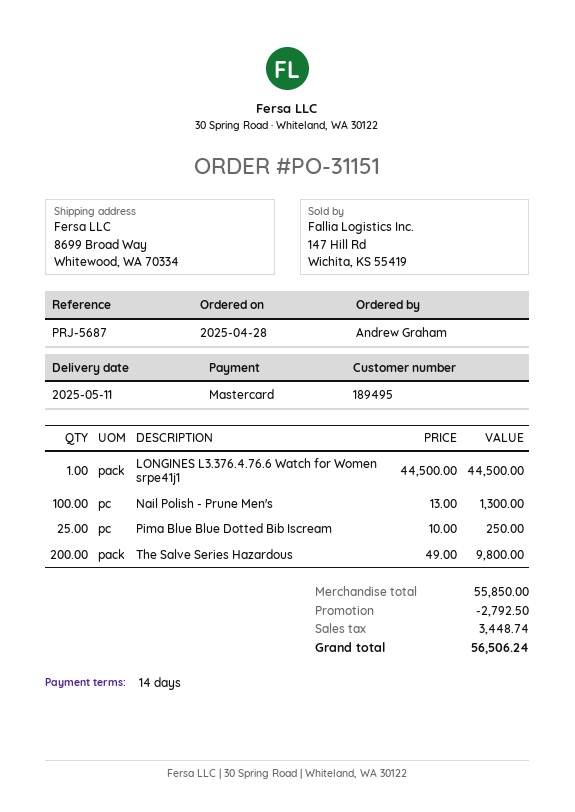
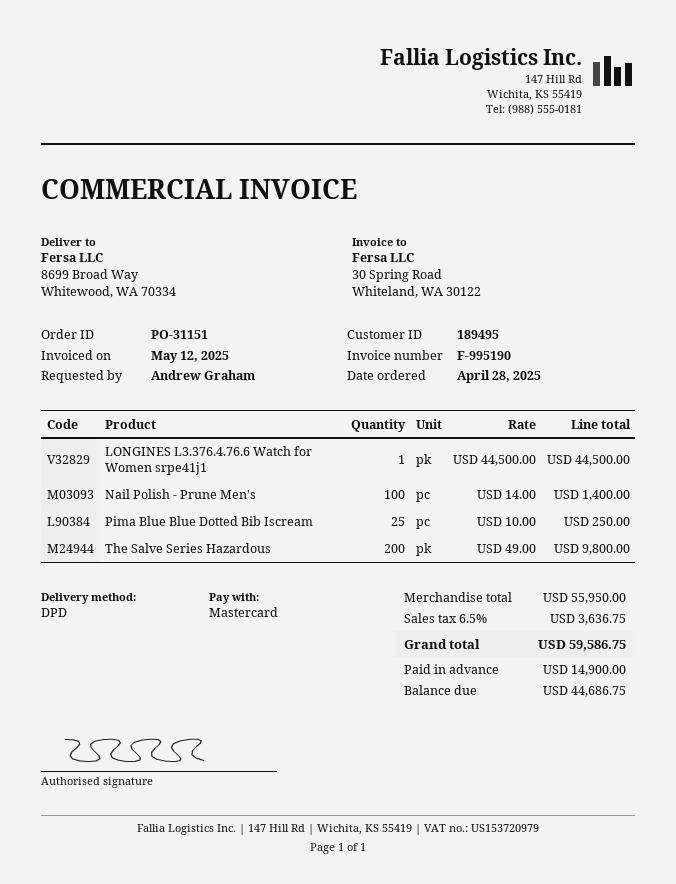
Nail Polish - Prune Men's: 100 x 13.00 = 1300.00 -> 100 x 14.00 = 1400.00
subtotal: 55850.00 -> 55950.00
discount: 2792.50 -> none
tax: 3448.74 -> 3636.75
total: 56506.24 -> 59586.75

